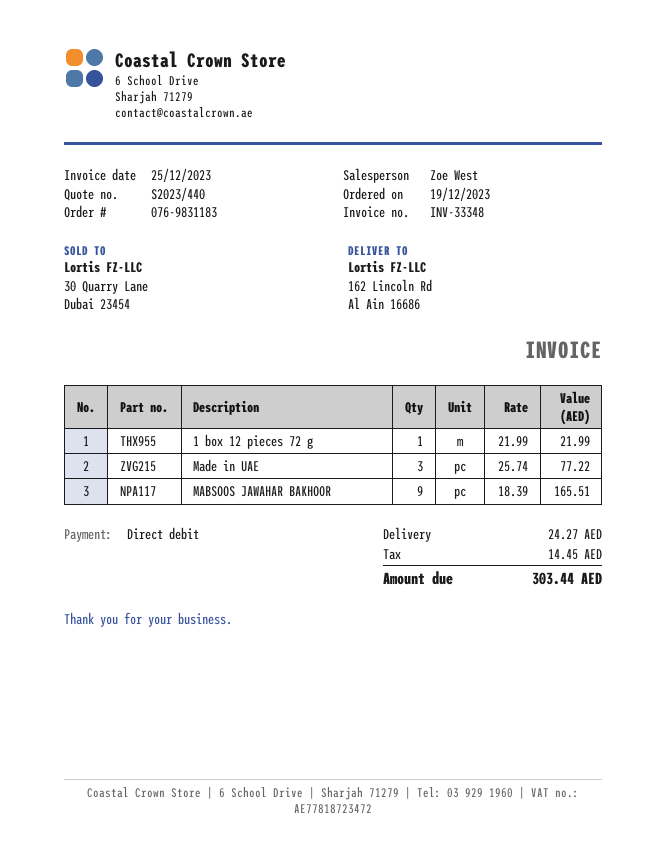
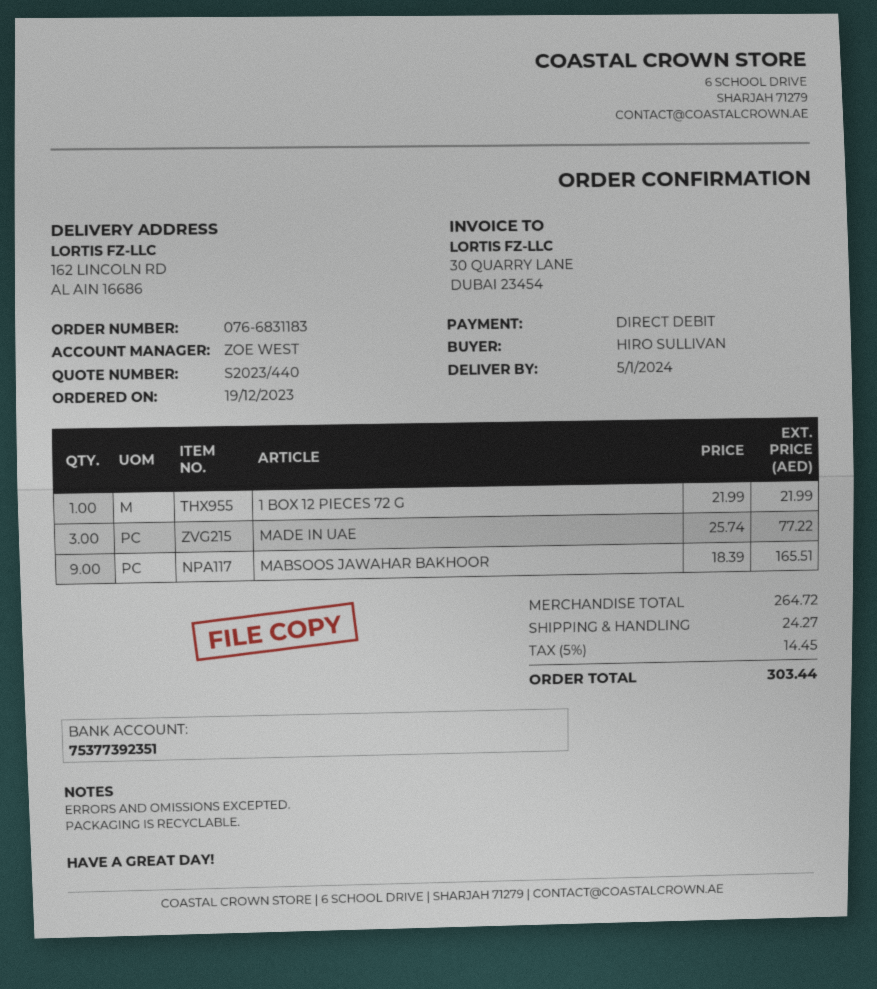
order number: 076-9831183 -> 076-6831183

